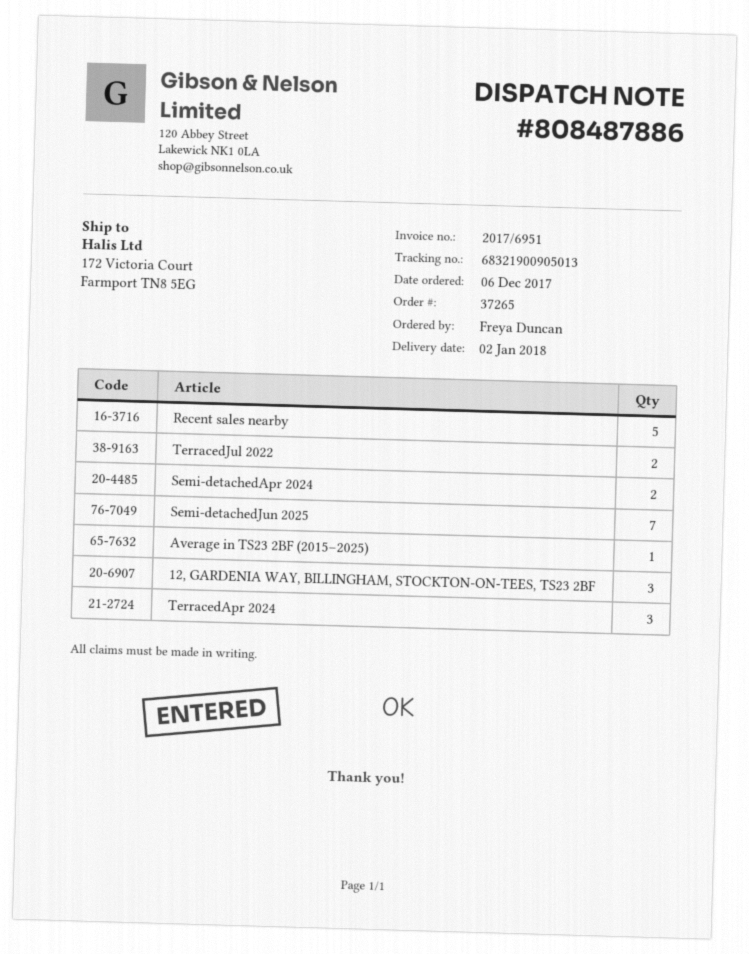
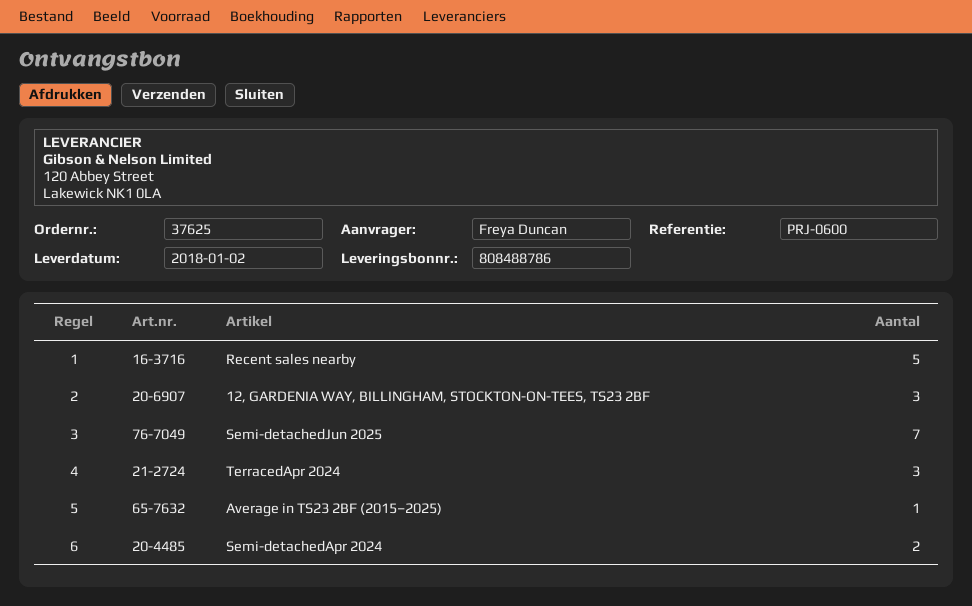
order number: 37265 -> 37625
delivery note number: 808487886 -> 808488786
TerracedJul 2022: 2 -> none

